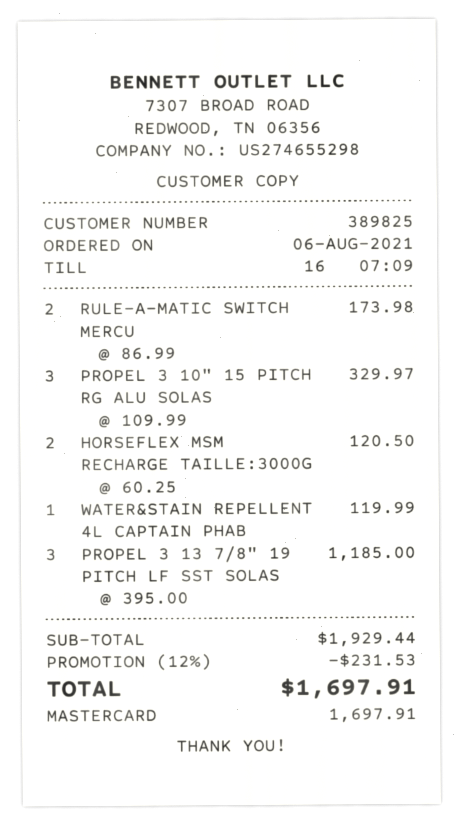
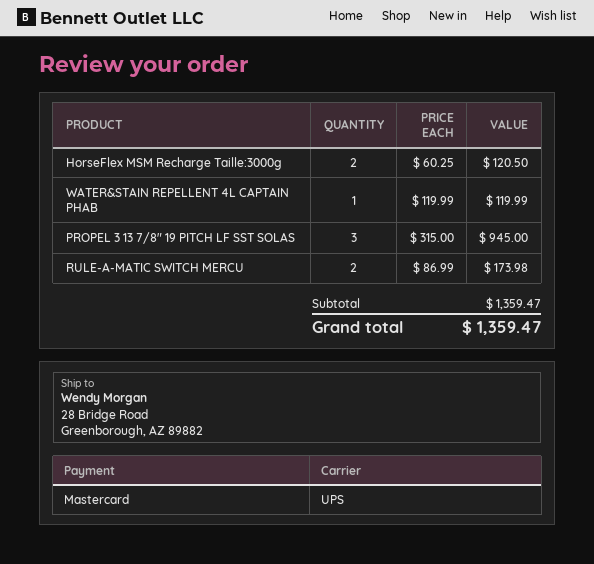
PROPEL 3 10" 15 PITCH RG ALU SOLAS: 3 x 109.99 = 329.97 -> none
PROPEL 3 13 7/8" 19 PITCH LF SST SOLAS: 3 x 395.00 = 1185.00 -> 3 x 315.00 = 945.00
subtotal: 1929.44 -> 1359.47
discount: 12% = 231.53 -> none
total: 1697.91 -> 1359.47

